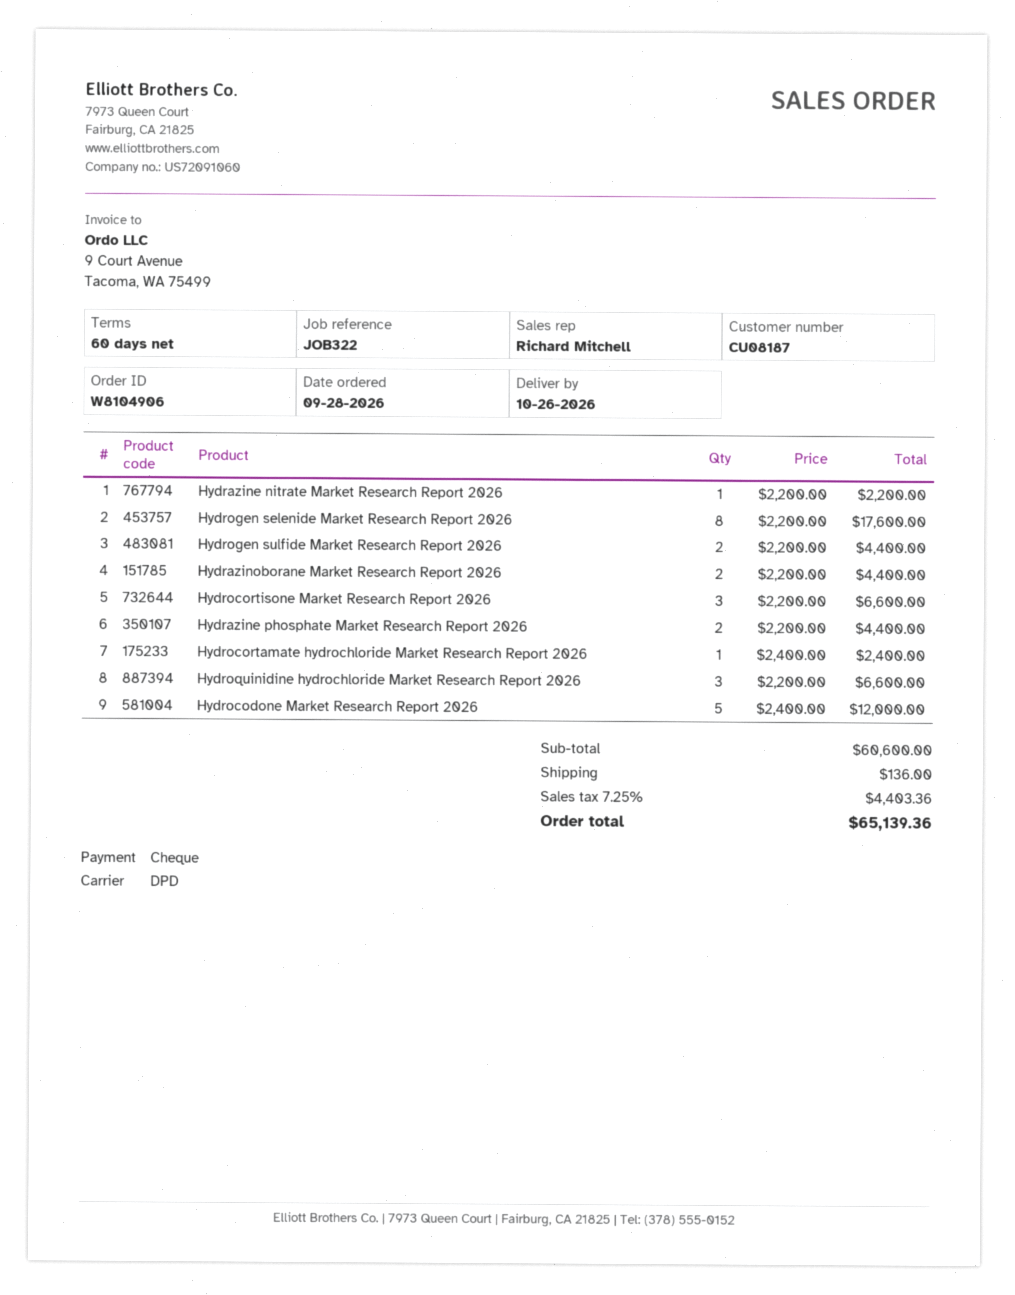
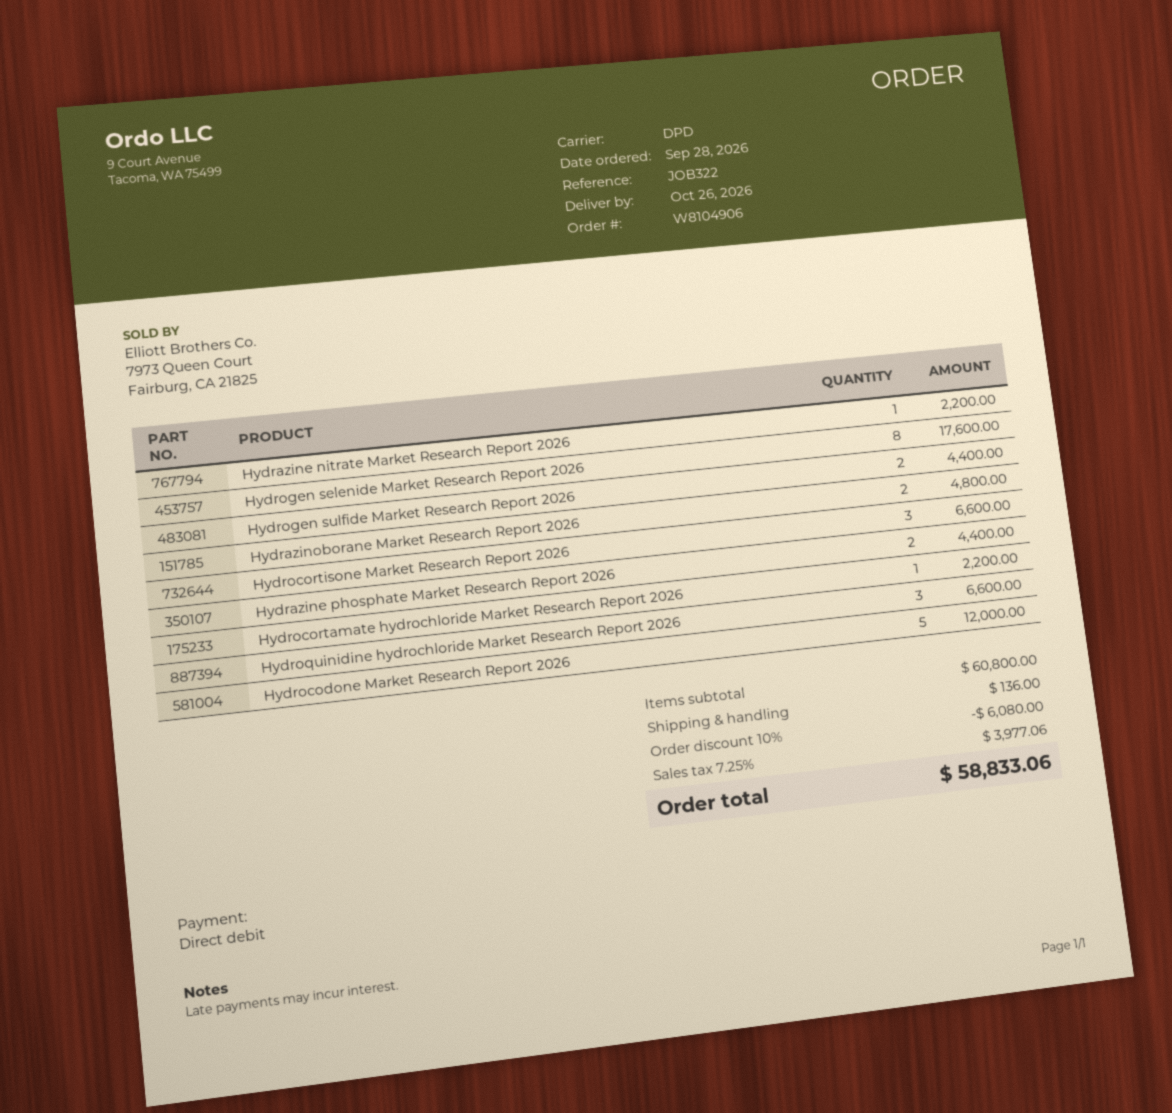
payment method: cheque -> direct debit
Hydrazinoborane Market Research Report 2026: 2 for 4400.00 -> 2 for 4800.00
Hydrocortamate hydrochloride Market Research Report 2026: 1 for 2400.00 -> 1 for 2200.00
subtotal: 60600.00 -> 60800.00
discount: none -> 10% = 6080.00
tax: 7.25% = 4403.36 -> 7.25% = 3977.06
total: 65139.36 -> 58833.06

